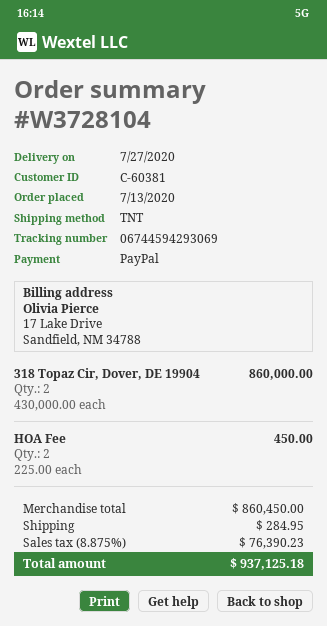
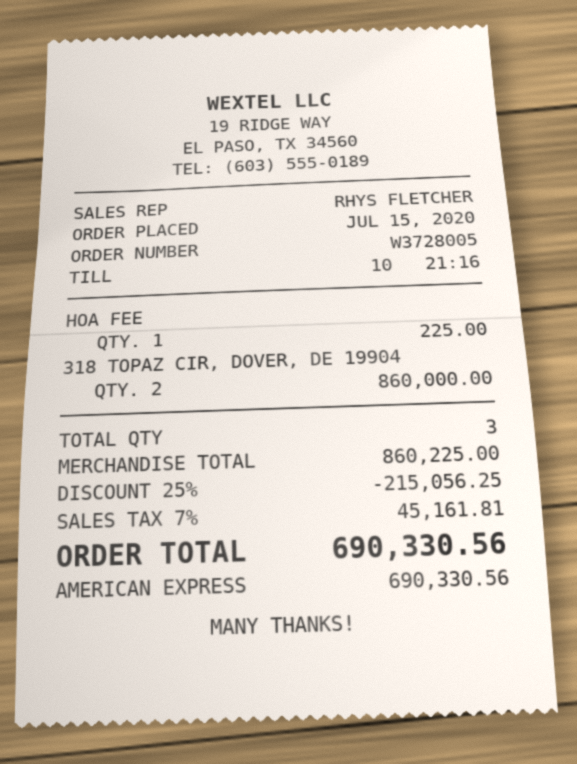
order number: W3728104 -> W3728005
order date: 2020-07-13 -> 2020-07-15
payment method: PayPal -> American Express
HOA Fee: 2 for 450.00 -> 1 for 225.00
subtotal: 860450.00 -> 860225.00
discount: none -> 25% = 215056.25
shipping: 284.95 -> none
tax: 8.875% = 76390.23 -> 7% = 45161.81
total: 937125.18 -> 690330.56

